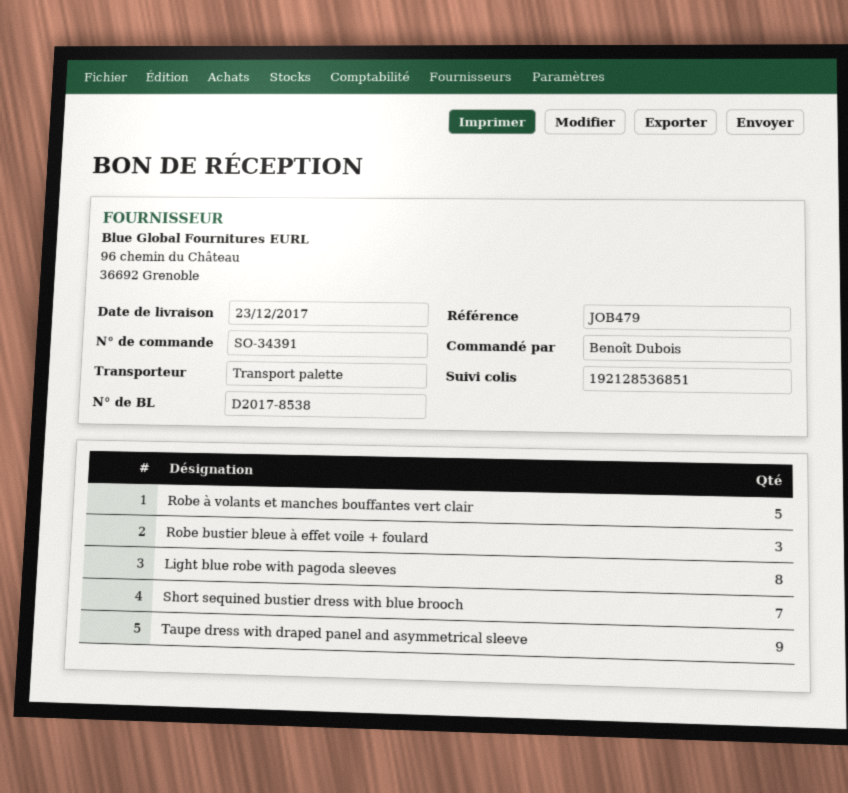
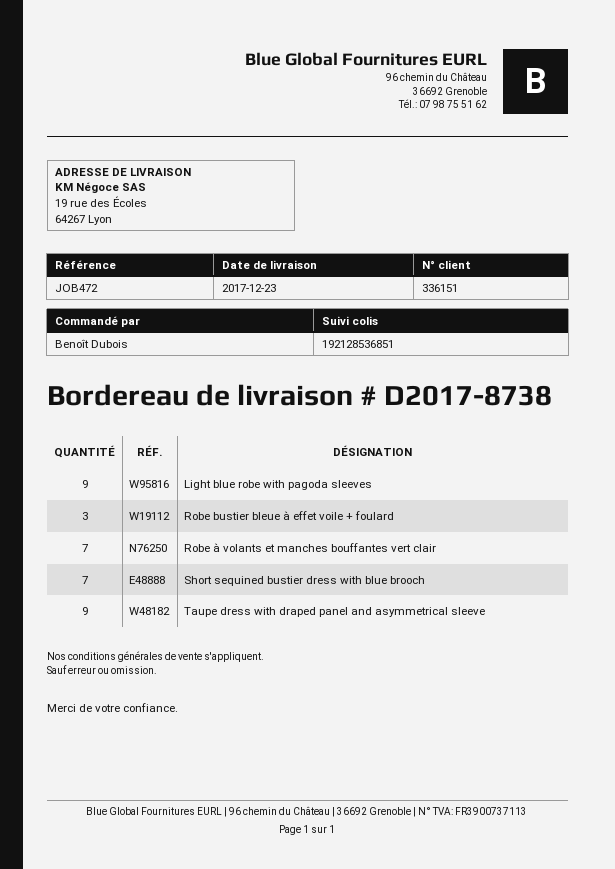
delivery note number: D2017-8538 -> D2017-8738
reference: JOB479 -> JOB472
Robe à volants et manches bouffantes vert clair: 5 -> 7
Light blue robe with pagoda sleeves: 8 -> 9

